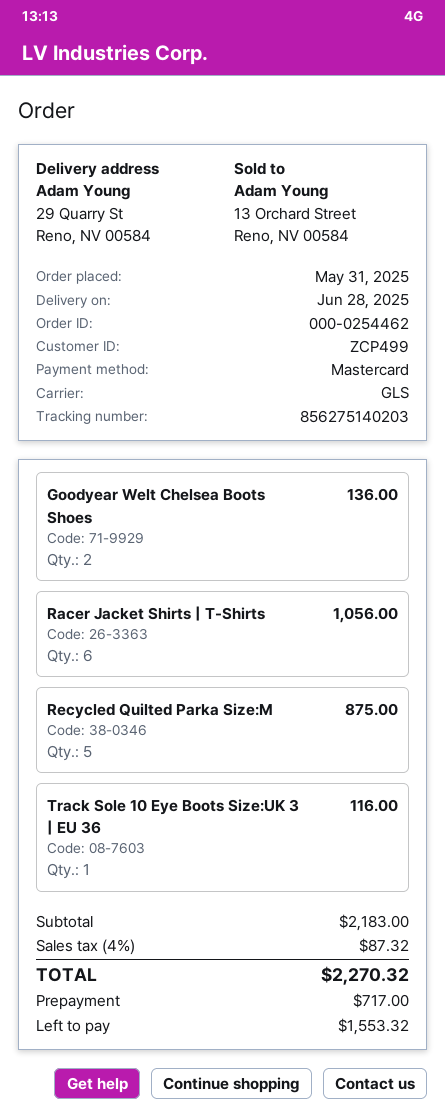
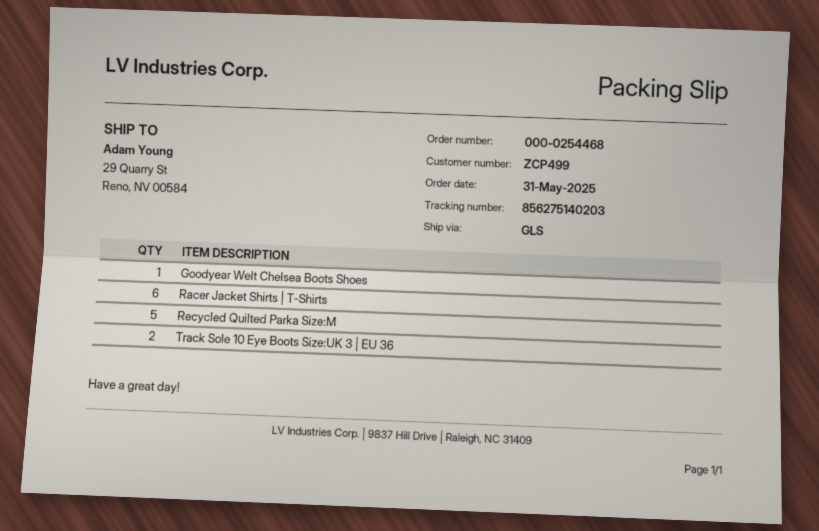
order number: 000-0254462 -> 000-0254468
Goodyear Welt Chelsea Boots Shoes: 2 -> 1
Track Sole 10 Eye Boots Size:UK 3 | EU 36: 1 -> 2

